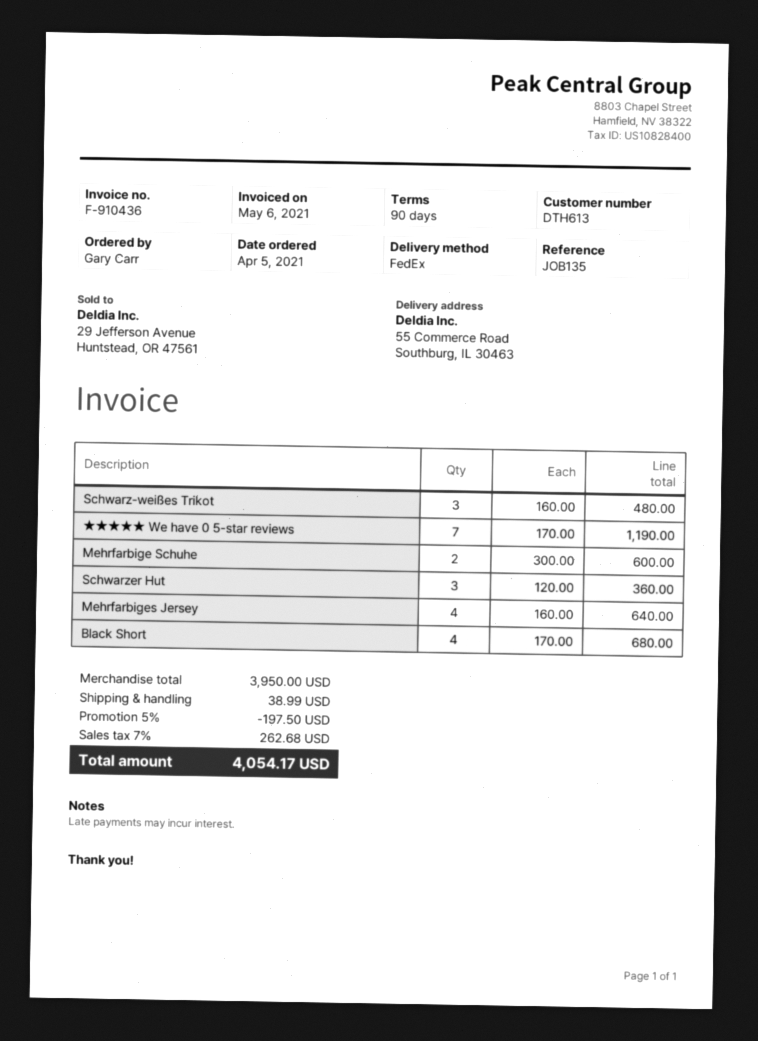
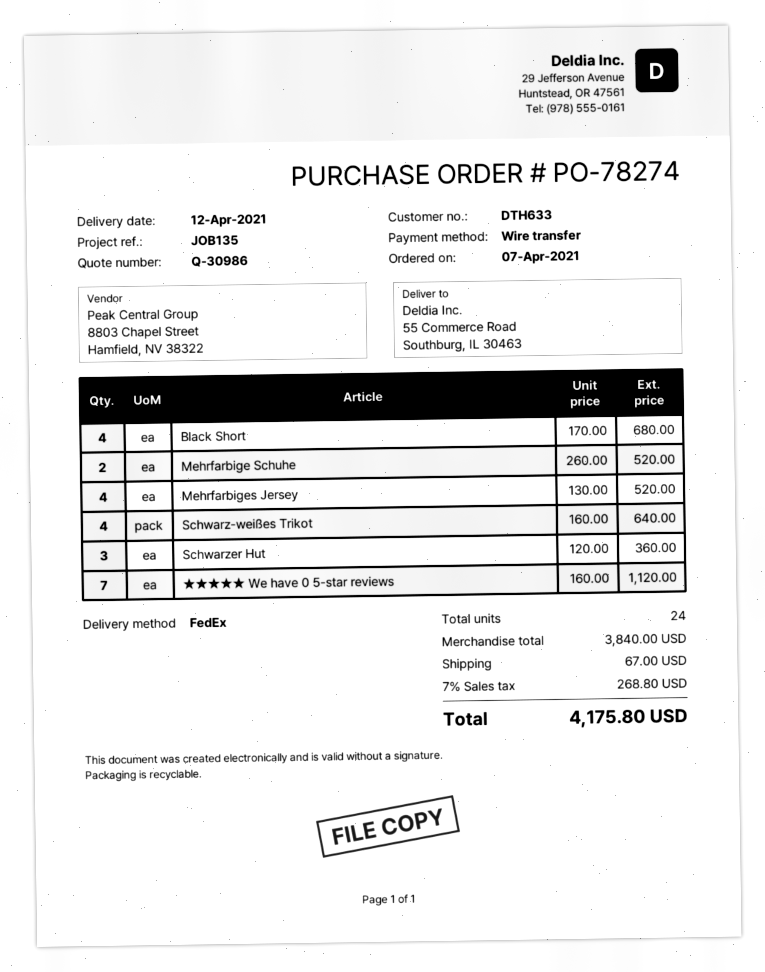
order date: 2021-04-05 -> 2021-04-07
customer number: DTH613 -> DTH633
Schwarz-weißes Trikot: 3 x 160.00 = 480.00 -> 4 x 160.00 = 640.00
★★★★★ We have 0 5-star reviews: 7 x 170.00 = 1190.00 -> 7 x 160.00 = 1120.00
Mehrfarbige Schuhe: 2 x 300.00 = 600.00 -> 2 x 260.00 = 520.00
Mehrfarbiges Jersey: 4 x 160.00 = 640.00 -> 4 x 130.00 = 520.00
subtotal: 3950.00 -> 3840.00
discount: 5% = 197.50 -> none
shipping: 38.99 -> 67.00
tax: 7% = 262.68 -> 7% = 268.80
total: 4054.17 -> 4175.80

